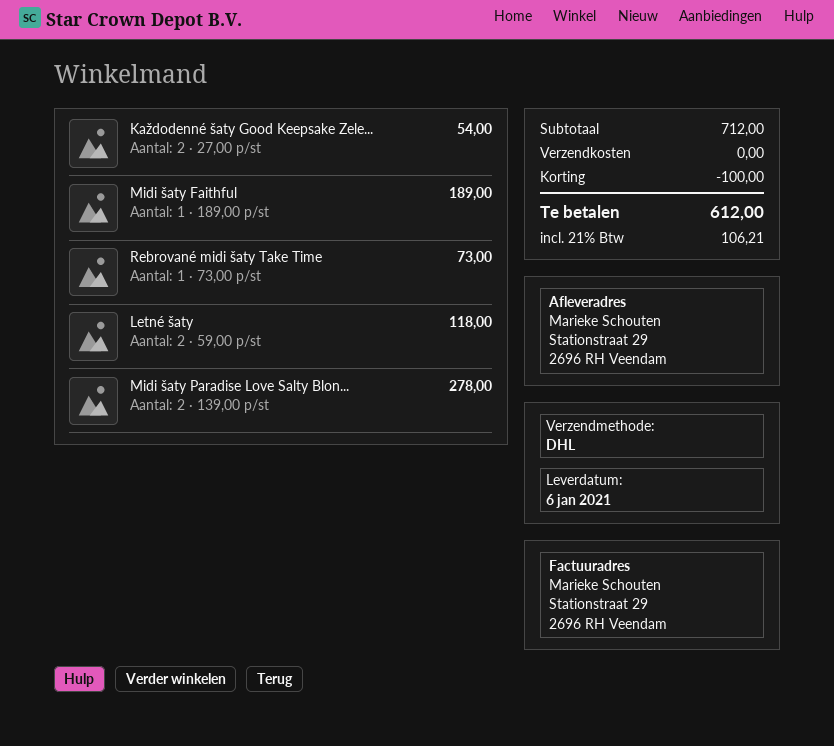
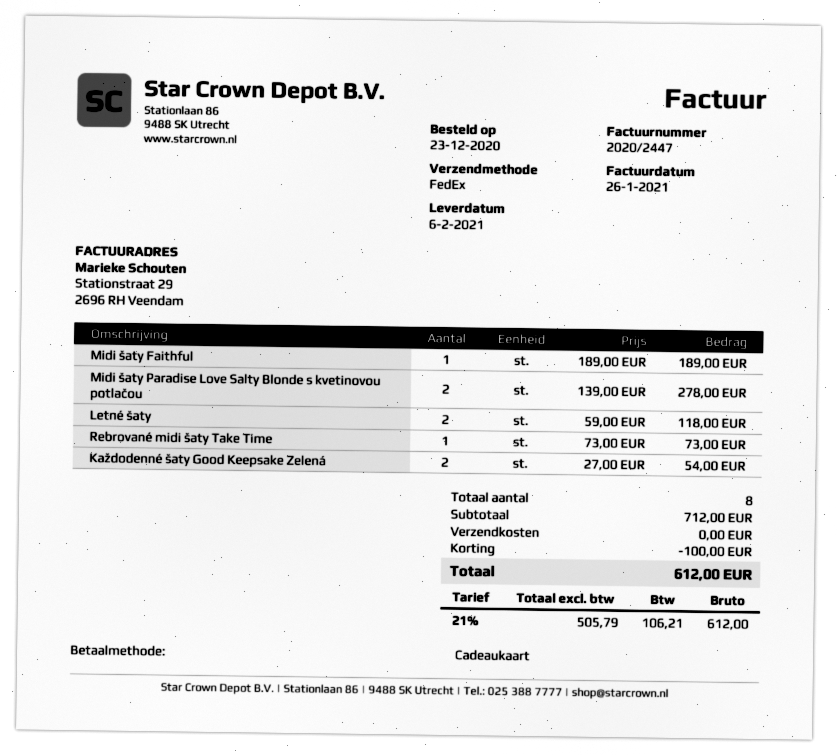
delivery date: 2021-01-06 -> 2021-02-06
shipping method: DHL -> FedEx

